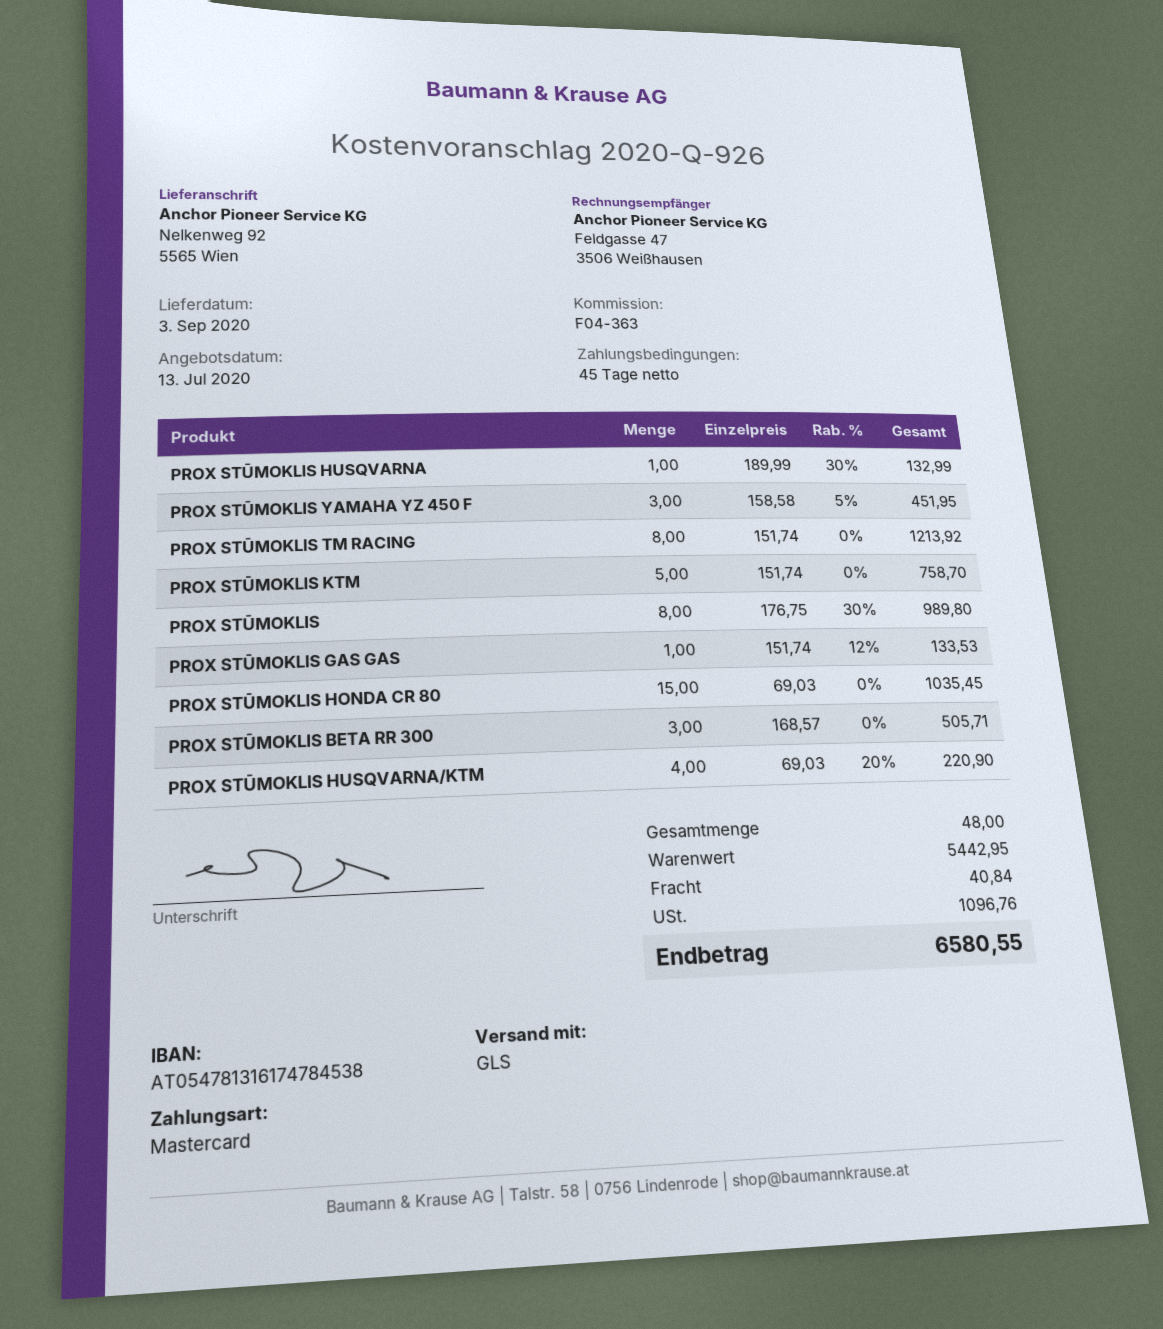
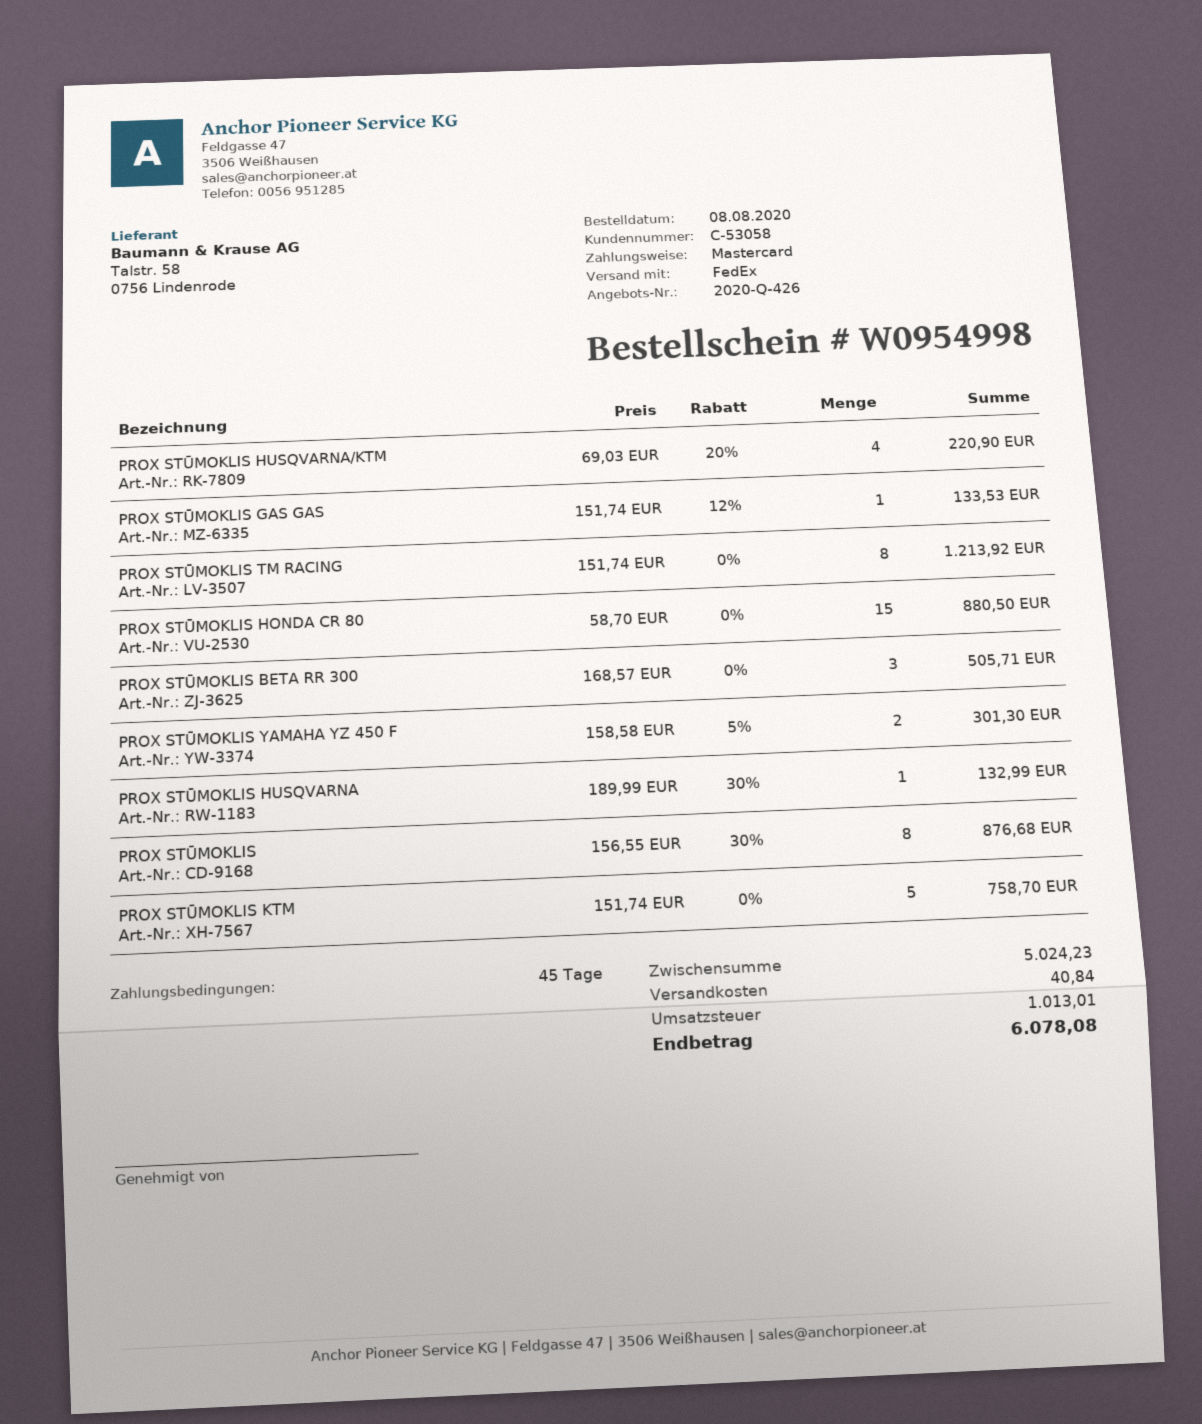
quote number: 2020-Q-926 -> 2020-Q-426
shipping method: GLS -> FedEx
PROX STŪMOKLIS YAMAHA YZ 450 F: 3 x 158.58 - 5% = 451.95 -> 2 x 158.58 - 5% = 301.30
PROX STŪMOKLIS: 8 x 176.75 - 30% = 989.80 -> 8 x 156.55 - 30% = 876.68
PROX STŪMOKLIS HONDA CR 80: 15 x 69.03 = 1035.45 -> 15 x 58.70 = 880.50
subtotal: 5442.95 -> 5024.23
tax: 1096.76 -> 1013.01
total: 6580.55 -> 6078.08

